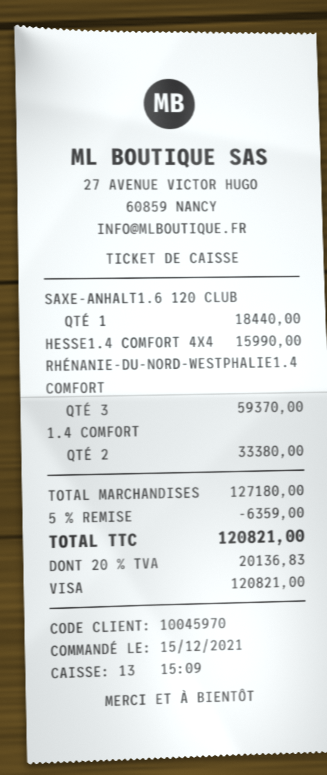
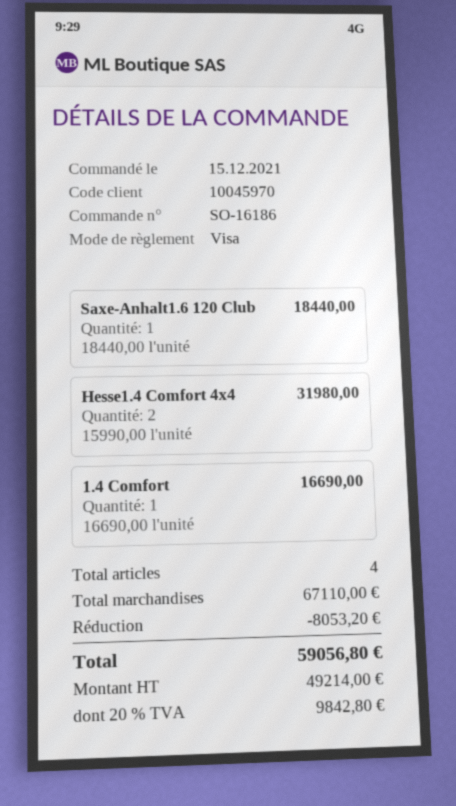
HESSE1.4 COMFORT 4X4: 1 for 15990.00 -> 2 for 31980.00
RHÉNANIE-DU-NORD-WESTPHALIE1.4 COMFORT: 3 for 59370.00 -> none
1.4 COMFORT: 2 for 33380.00 -> 1 for 16690.00
subtotal: 127180.00 -> 67110.00
discount: 6359.00 -> 8053.20
tax: 20% = 20136.83 -> 20% = 9842.80
total: 120821.00 -> 59056.80

